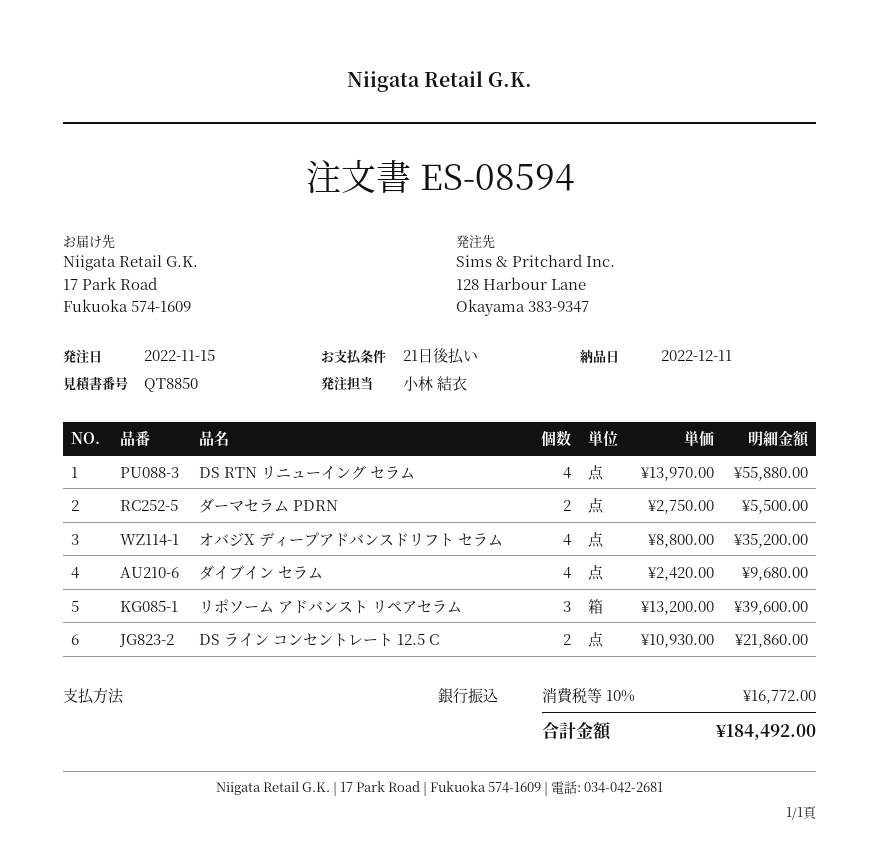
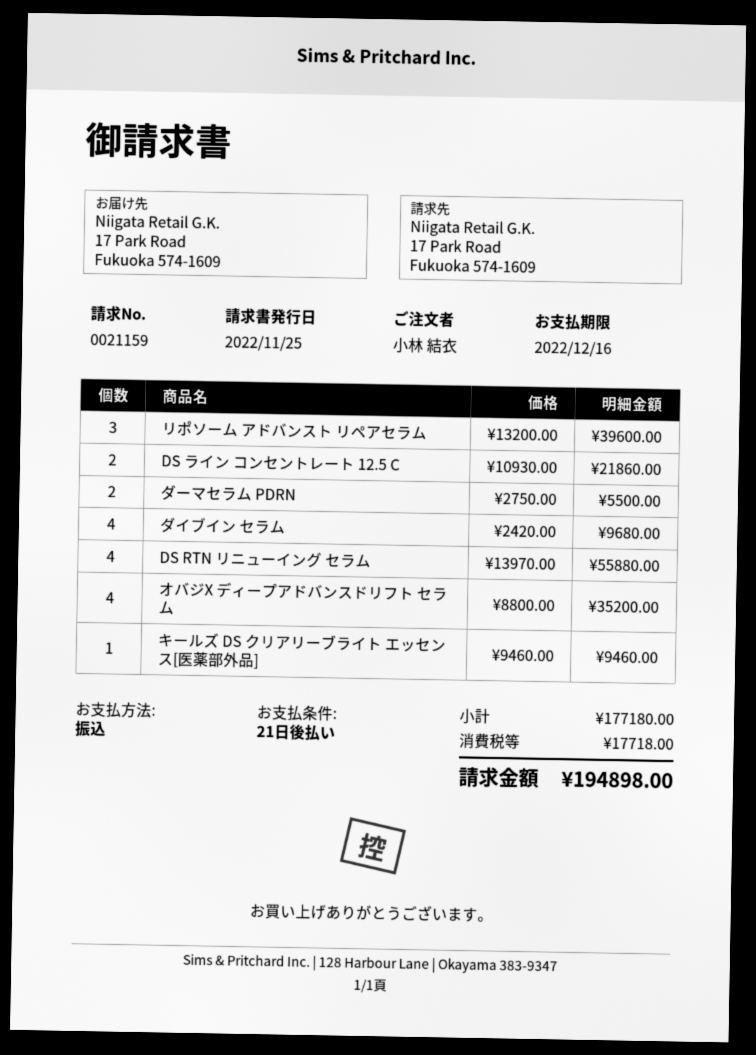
キールズ DS クリアリーブライト エッセンス[医薬部外品]: none -> 1 x 9460.00 = 9460.00
tax: 16772.00 -> 17718.00
total: 184492.00 -> 194898.00

